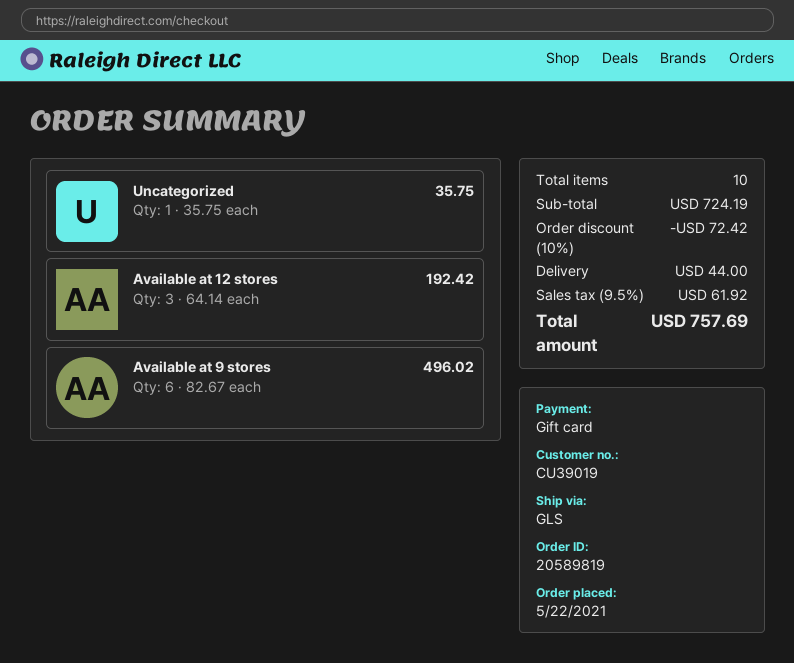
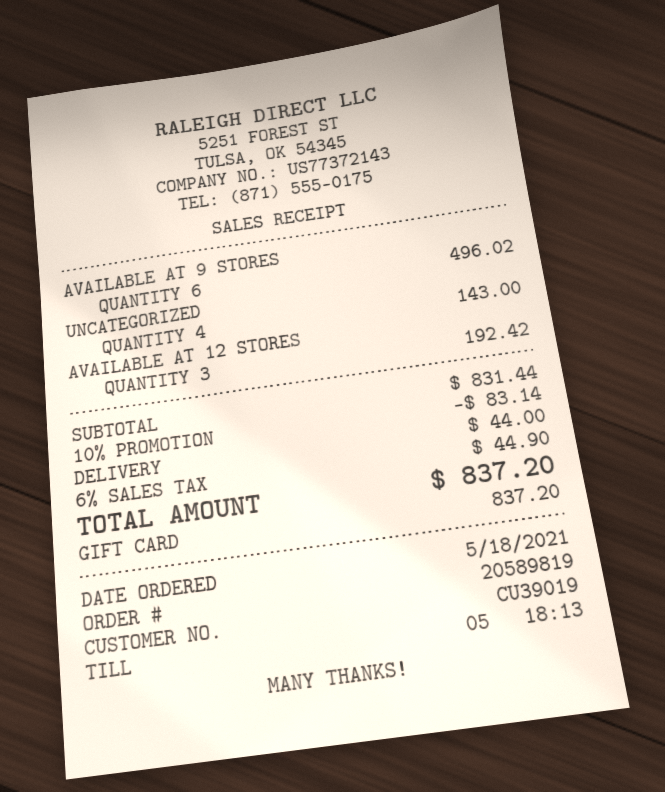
order date: 2021-05-22 -> 2021-05-18
Uncategorized: 1 for 35.75 -> 4 for 143.00
subtotal: 724.19 -> 831.44
discount: 10% = 72.42 -> 10% = 83.14
tax: 9.5% = 61.92 -> 6% = 44.90
total: 757.69 -> 837.20

